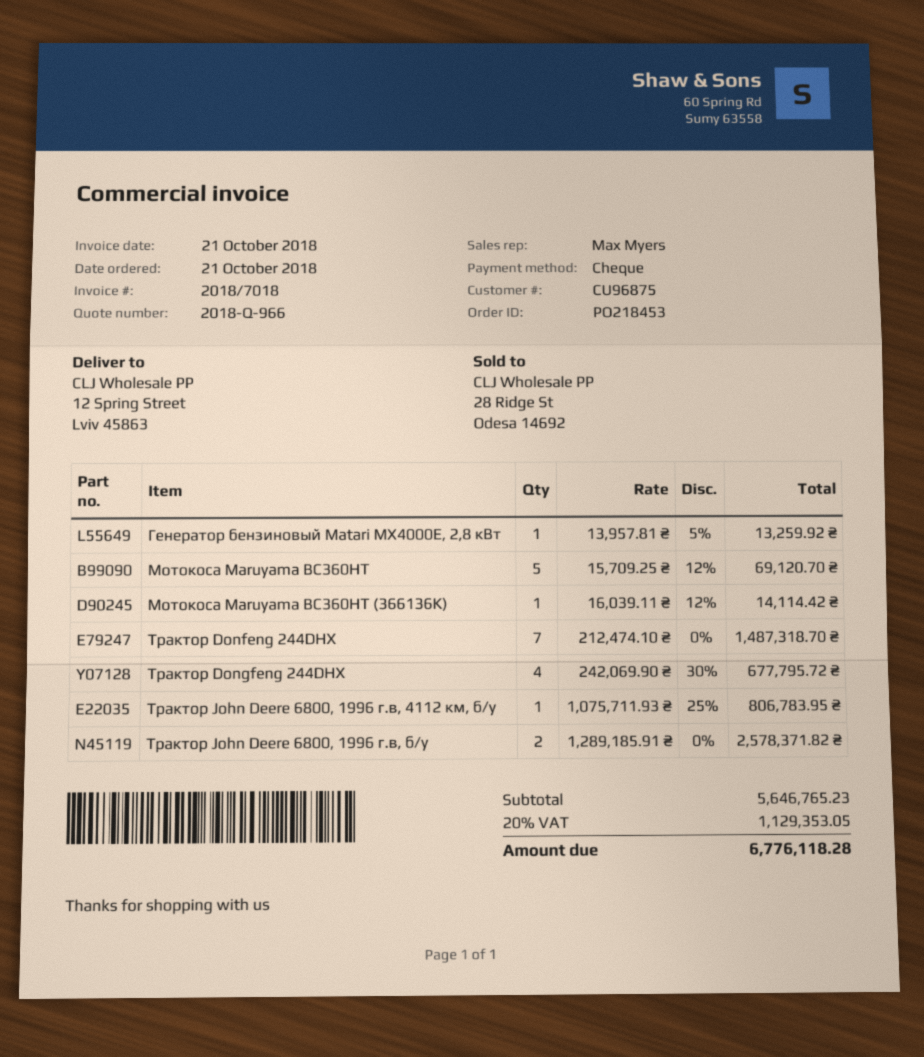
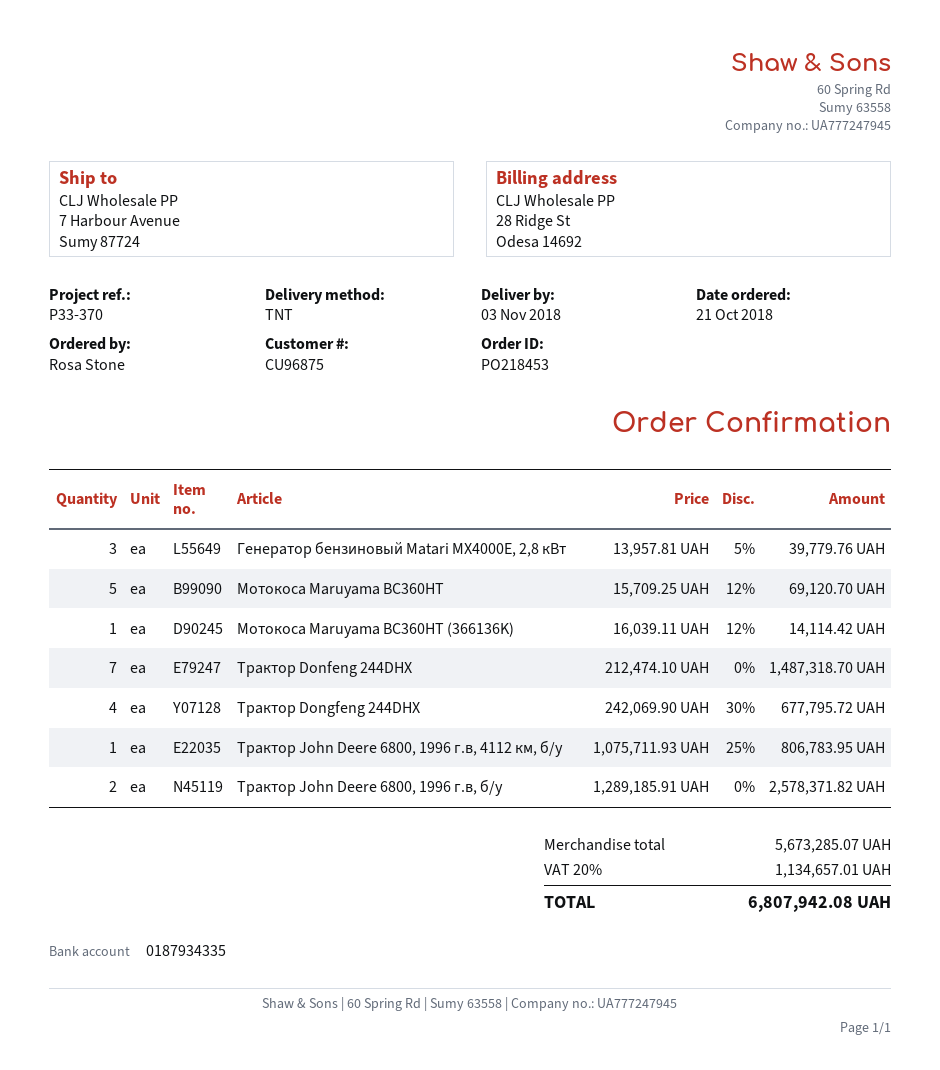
ship to: 12 Spring Street, Lviv 45863 -> 7 Harbour Avenue, Sumy 87724
Генератор бензиновый Matari MX4000E, 2,8 кВт: 1 x 13957.81 - 5% = 13259.92 -> 3 x 13957.81 - 5% = 39779.76
subtotal: 5646765.23 -> 5673285.07
tax: 20% = 1129353.05 -> 20% = 1134657.01
total: 6776118.28 -> 6807942.08

